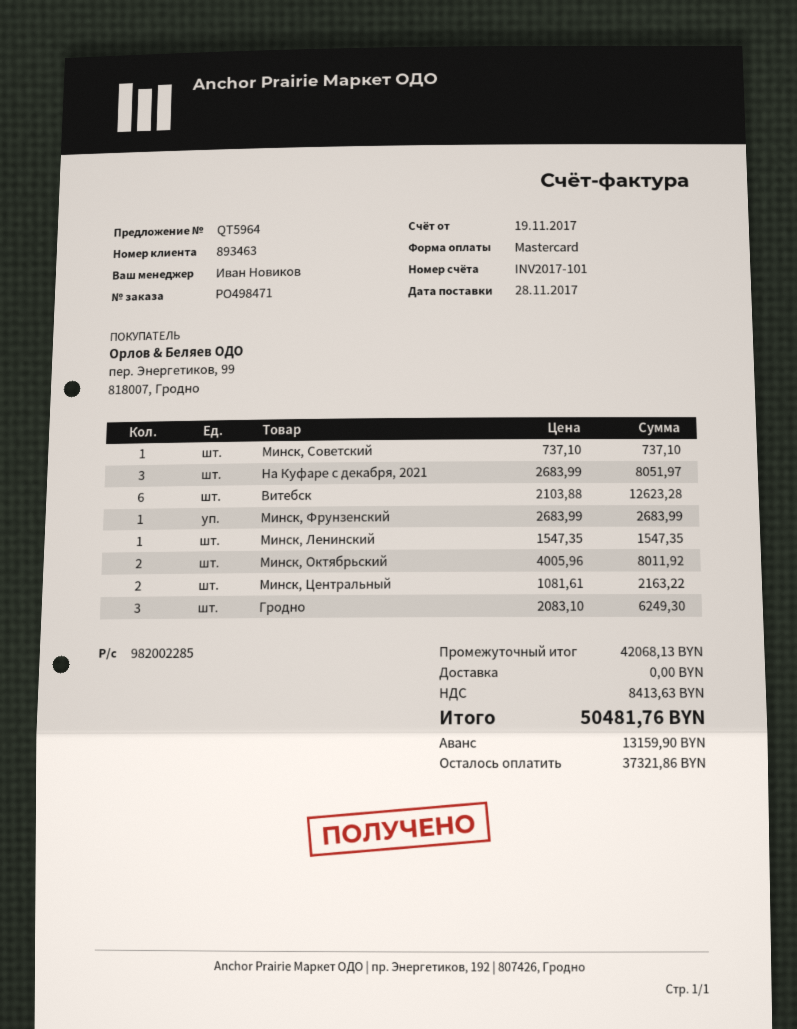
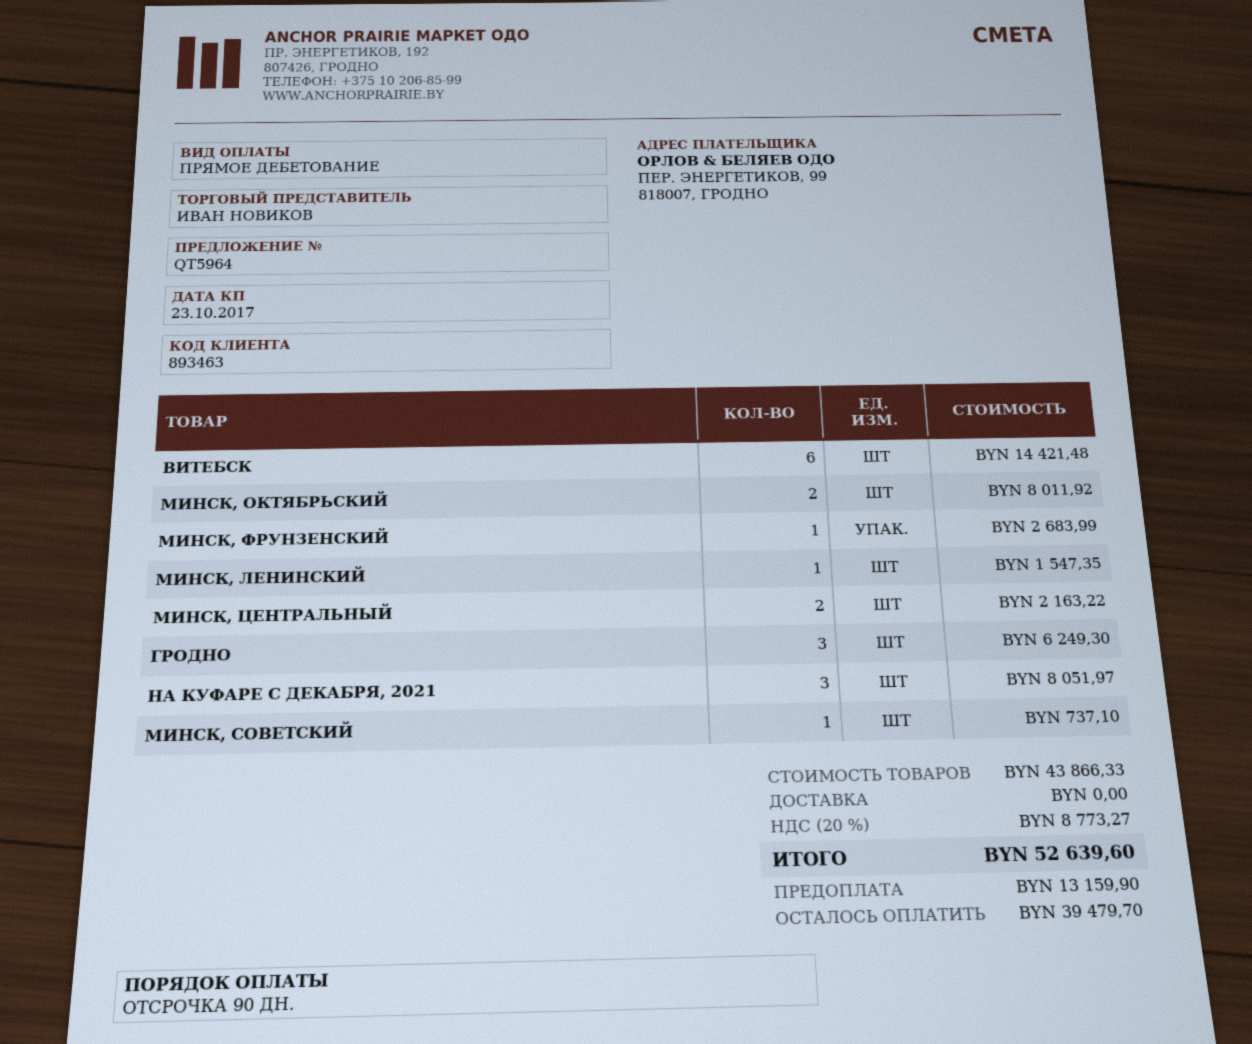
payment method: Mastercard -> direct debit
Витебск: 6 for 12623.28 -> 6 for 14421.48
subtotal: 42068.13 -> 43866.33
tax: 8413.63 -> 8773.27
total: 50481.76 -> 52639.60
balance: 37321.86 -> 39479.70

